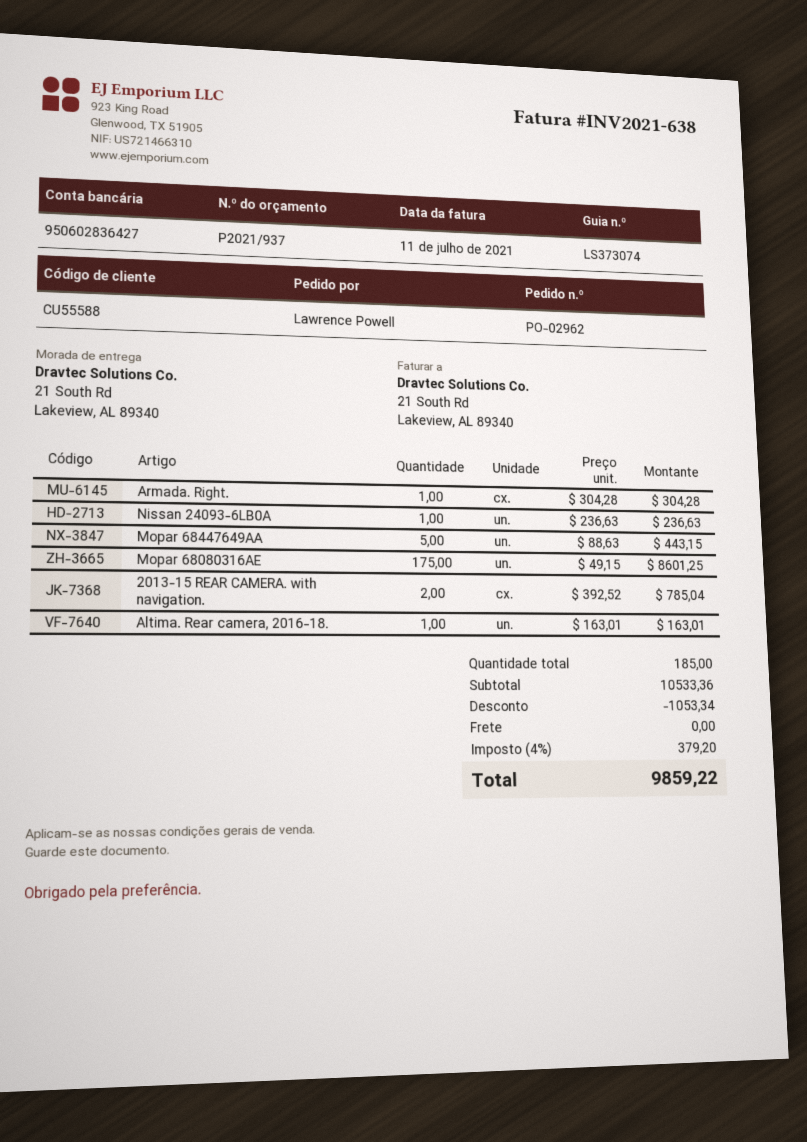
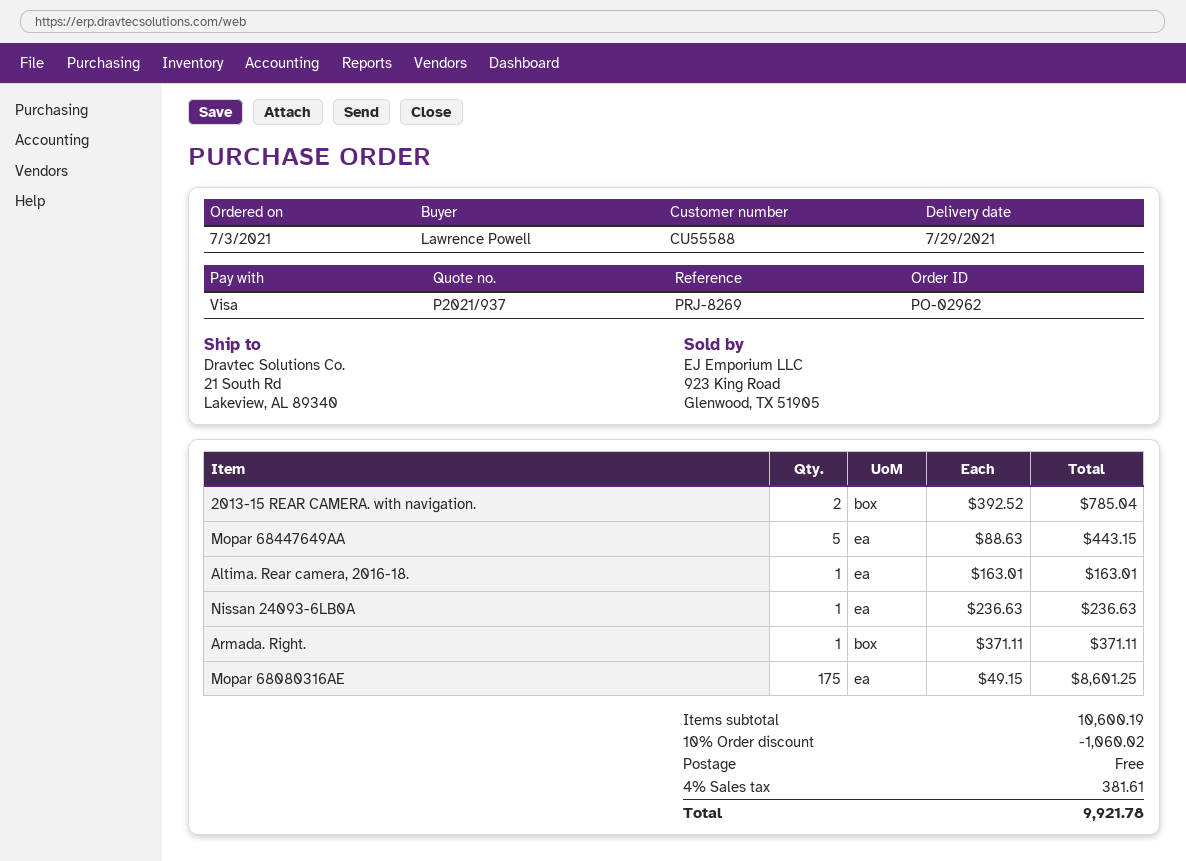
Armada. Right.: 1 x 304.28 = 304.28 -> 1 x 371.11 = 371.11
subtotal: 10533.36 -> 10600.19
discount: 1053.34 -> 1060.02
tax: 4% = 379.20 -> 4% = 381.61
total: 9859.22 -> 9921.78

